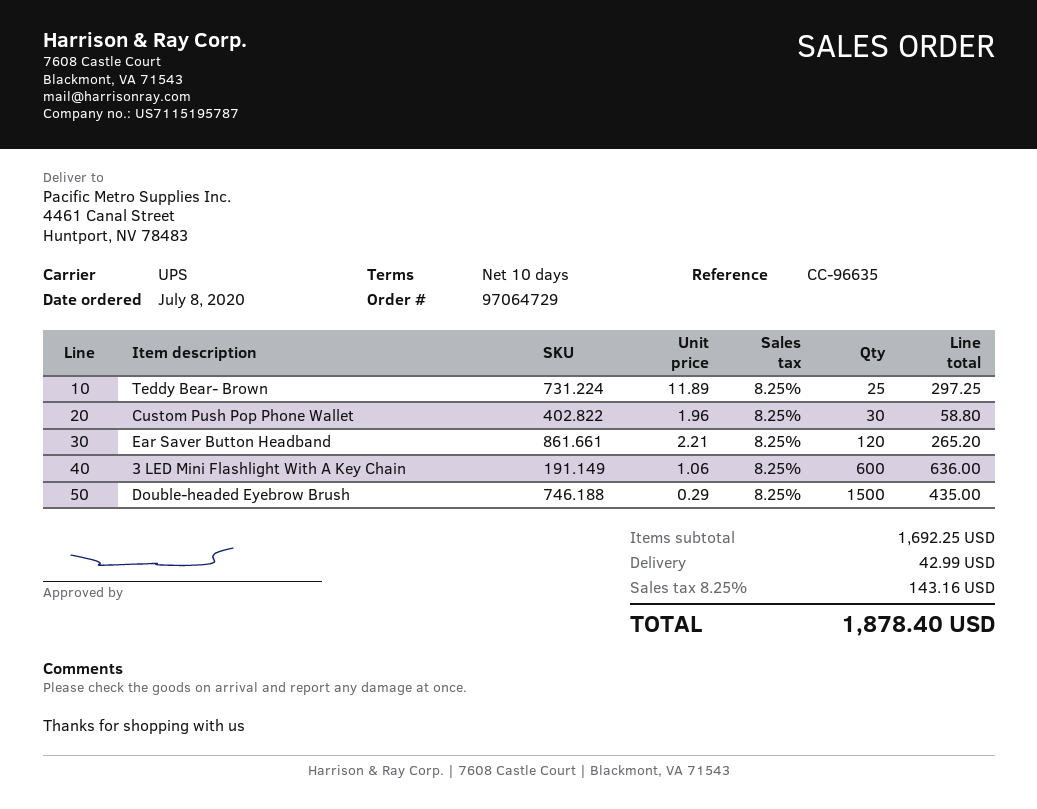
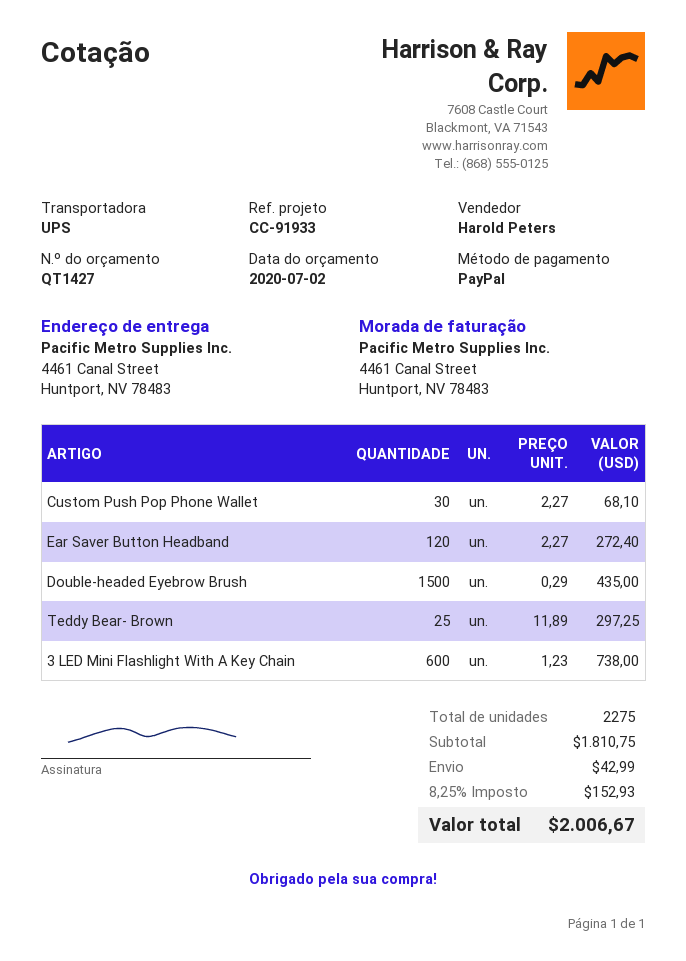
reference: CC-96635 -> CC-91933
Custom Push Pop Phone Wallet: 30 x 1.96 = 58.80 -> 30 x 2.27 = 68.10
Ear Saver Button Headband: 120 x 2.21 = 265.20 -> 120 x 2.27 = 272.40
3 LED Mini Flashlight With A Key Chain: 600 x 1.06 = 636.00 -> 600 x 1.23 = 738.00
subtotal: 1692.25 -> 1810.75
tax: 8.25% = 143.16 -> 8.25% = 152.93
total: 1878.40 -> 2006.67

